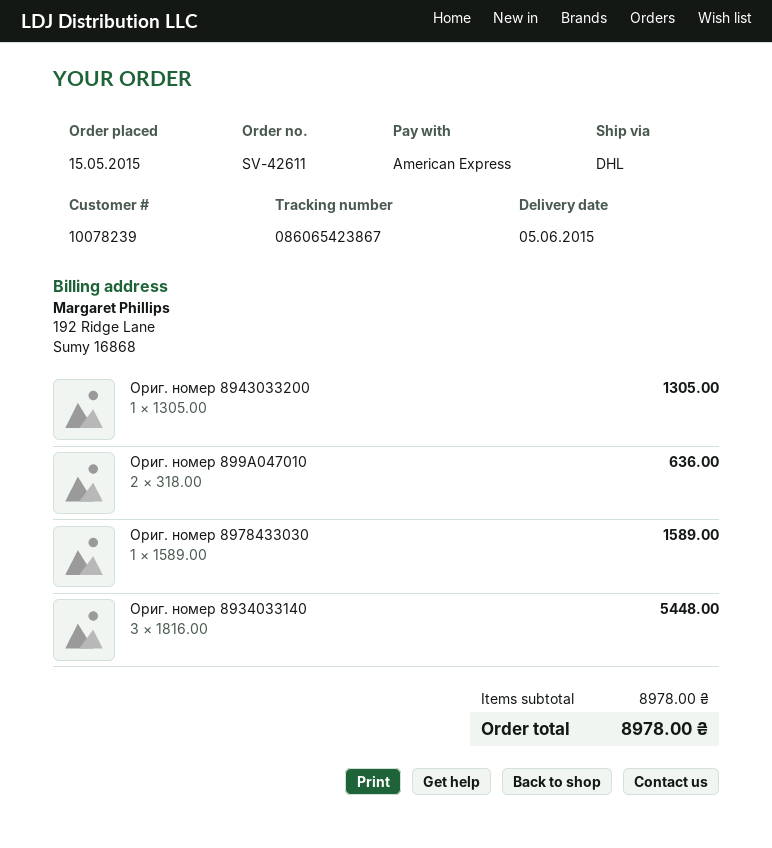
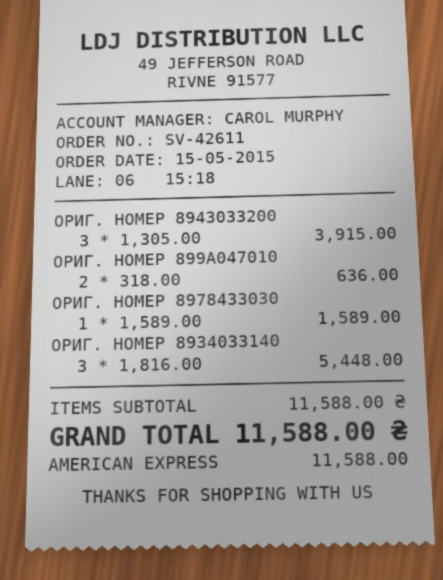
Ориг. номер 8943033200: 1 x 1305.00 = 1305.00 -> 3 x 1305.00 = 3915.00
subtotal: 8978.00 -> 11588.00
total: 8978.00 -> 11588.00

